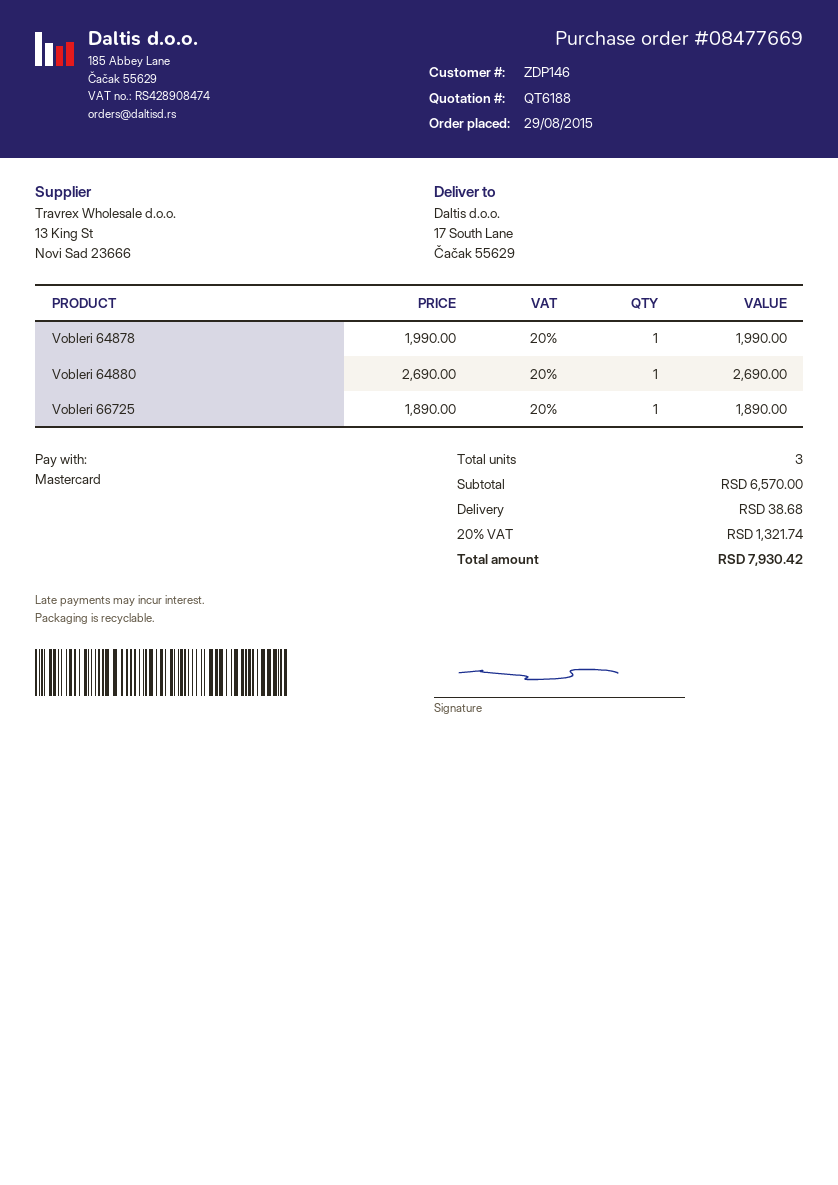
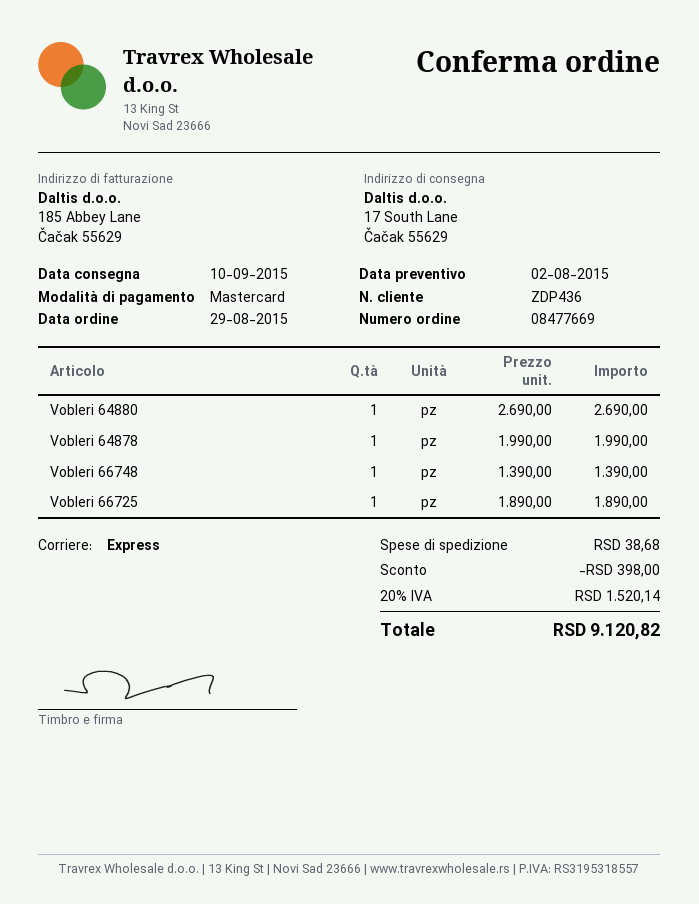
customer number: ZDP146 -> ZDP436
Vobleri 66748: none -> 1 x 1390.00 = 1390.00
discount: none -> 398.00
tax: 20% = 1321.74 -> 20% = 1520.14
total: 7930.42 -> 9120.82

